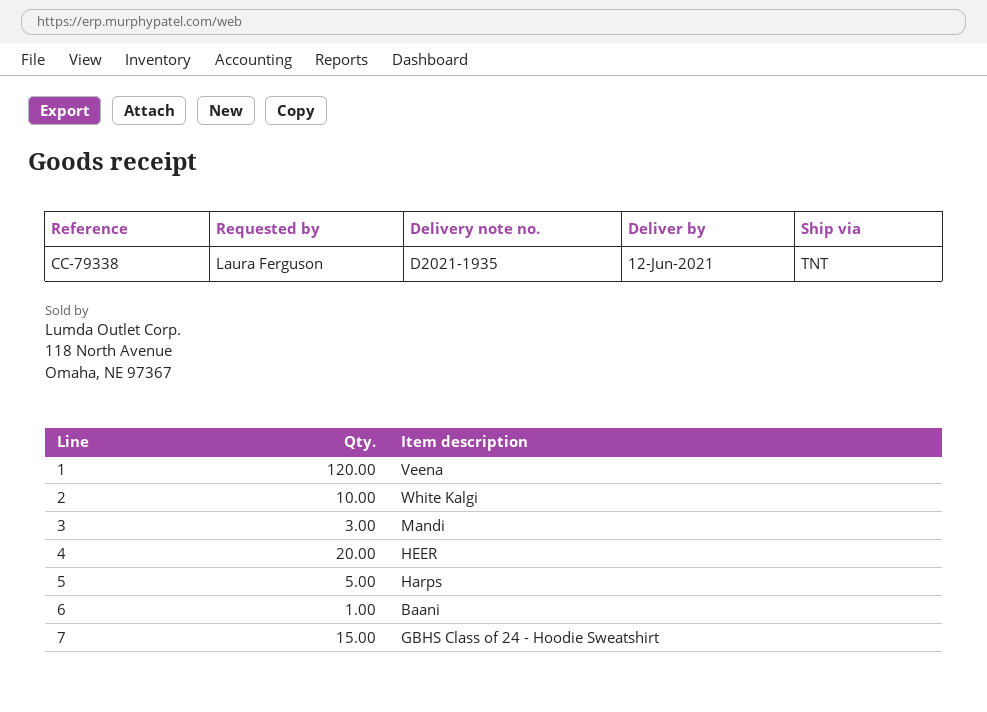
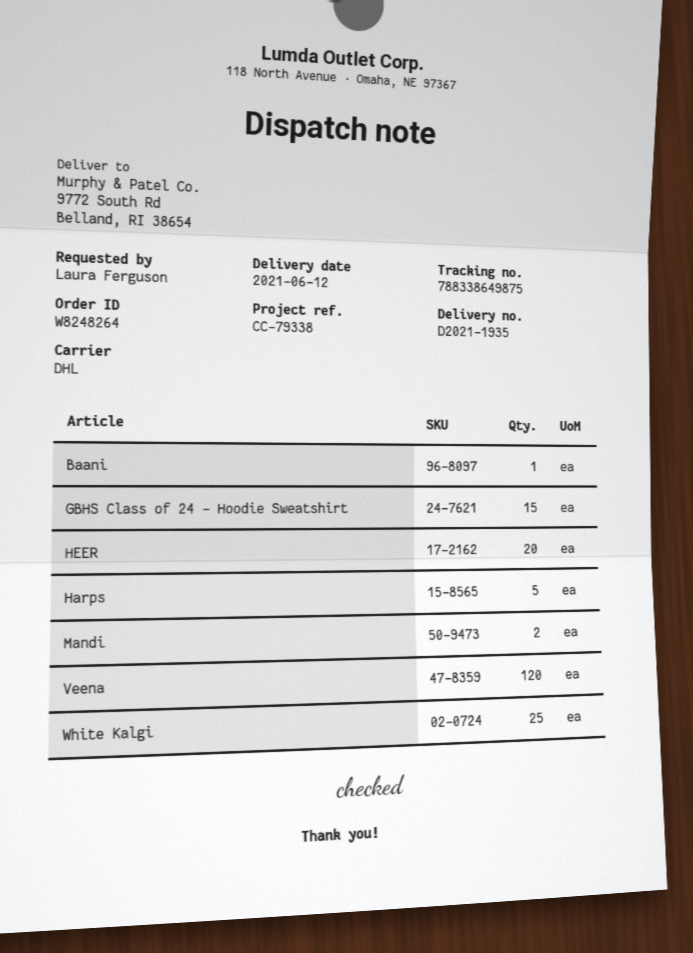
shipping method: TNT -> DHL
White Kalgi: 10 -> 25
Mandi: 3 -> 2

